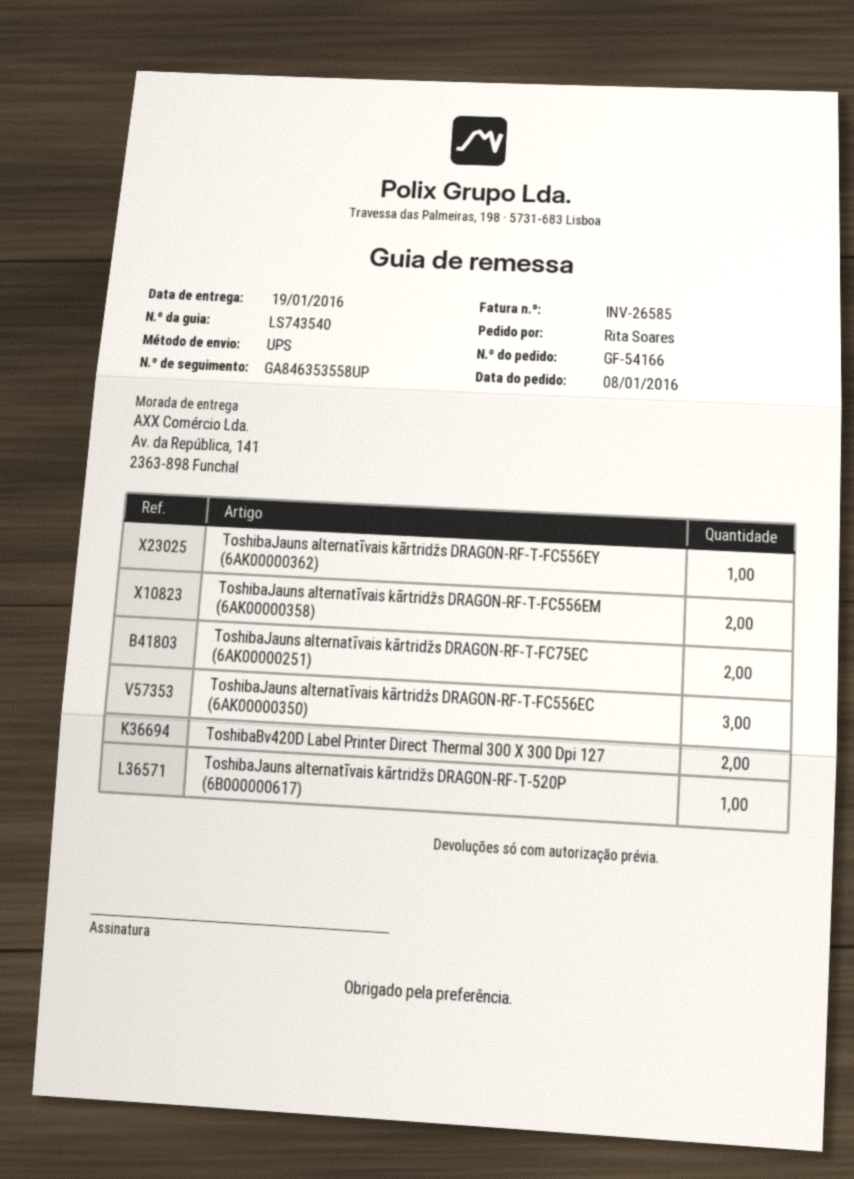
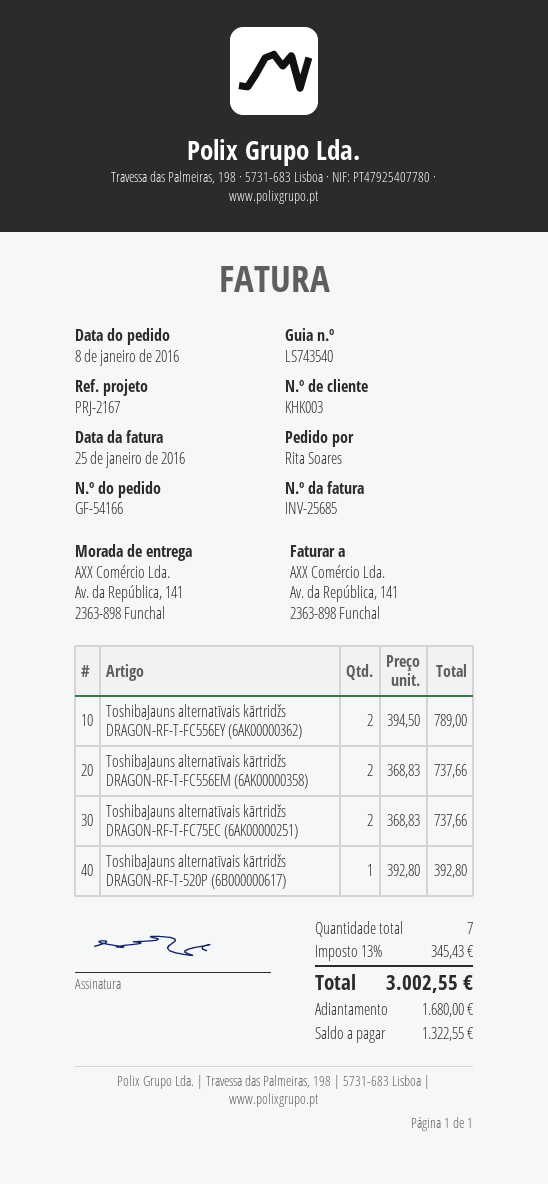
invoice number: INV-26585 -> INV-25685
ToshibaJauns alternatīvais kārtridžs DRAGON-RF-T-FC556EY (6AK00000362): 1 -> 2
ToshibaJauns alternatīvais kārtridžs DRAGON-RF-T-FC556EC (6AK00000350): 3 -> none
ToshibaBv420D Label Printer Direct Thermal 300 X 300 Dpi 127: 2 -> none

